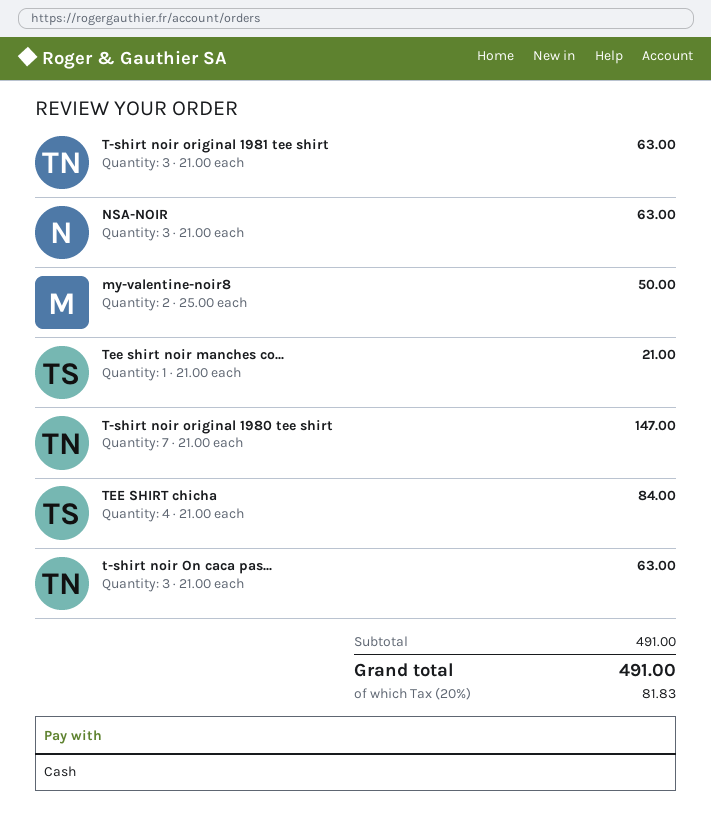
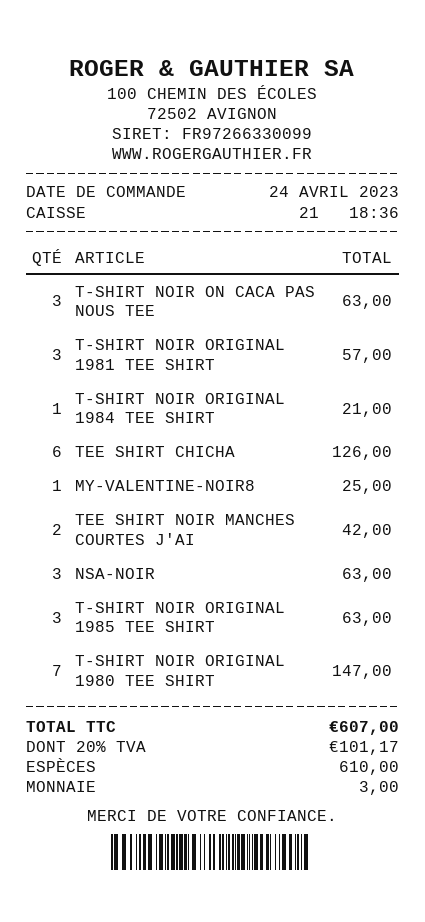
T-shirt noir original 1981 tee shirt: 3 for 63.00 -> 3 for 57.00
my-valentine-noir8: 2 for 50.00 -> 1 for 25.00
Tee shirt noir manches co...: 1 for 21.00 -> 2 for 42.00
TEE SHIRT chicha: 4 for 84.00 -> 6 for 126.00
T-SHIRT NOIR ORIGINAL 1984 TEE SHIRT: none -> 1 for 21.00
T-SHIRT NOIR ORIGINAL 1985 TEE SHIRT: none -> 3 for 63.00
tax: 20% = 81.83 -> 20% = 101.17
total: 491.00 -> 607.00

